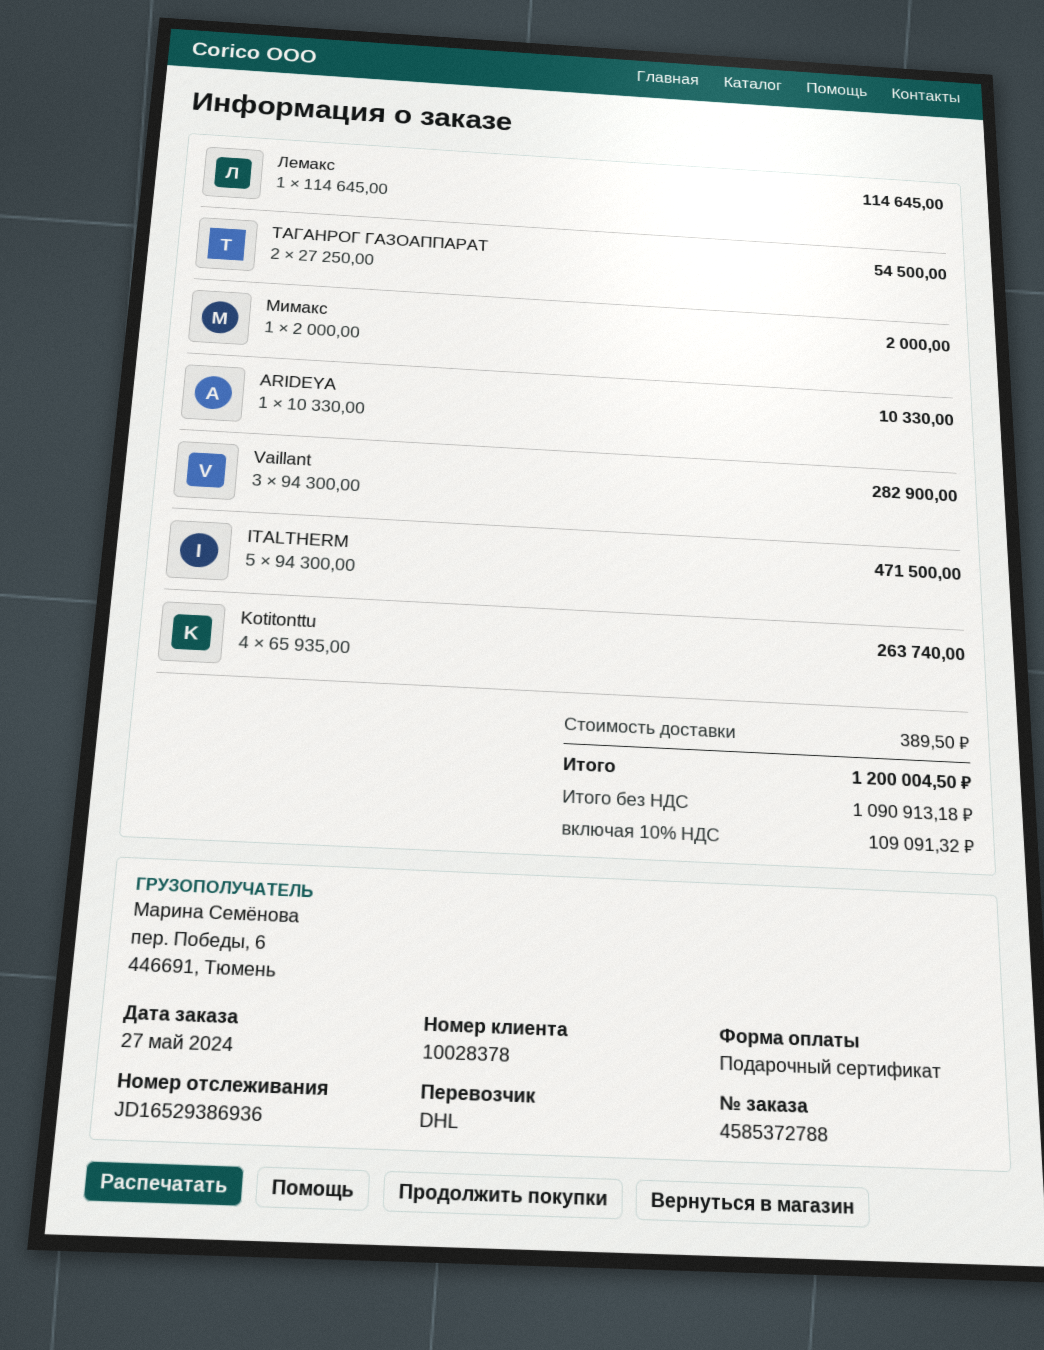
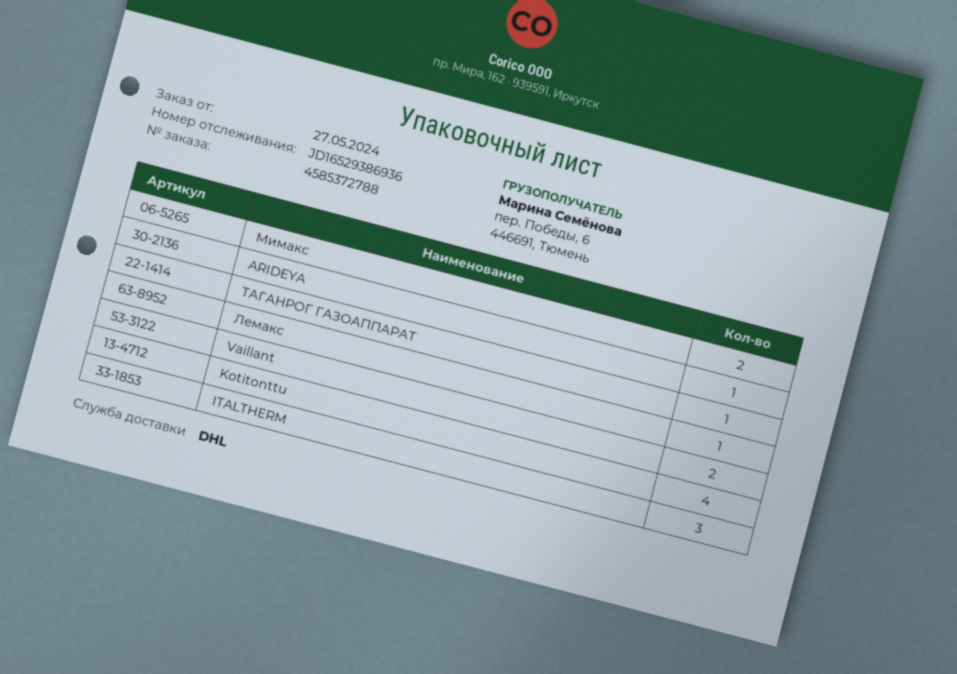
ТАГАНРОГ ГАЗОАППАРАТ: 2 -> 1
Мимакс: 1 -> 2
Vaillant: 3 -> 2
ITALTHERM: 5 -> 3

